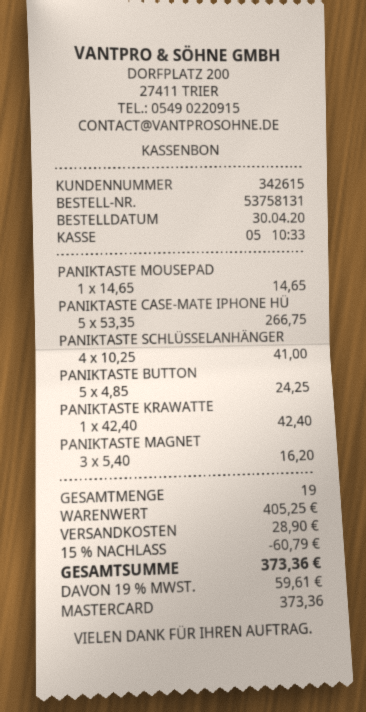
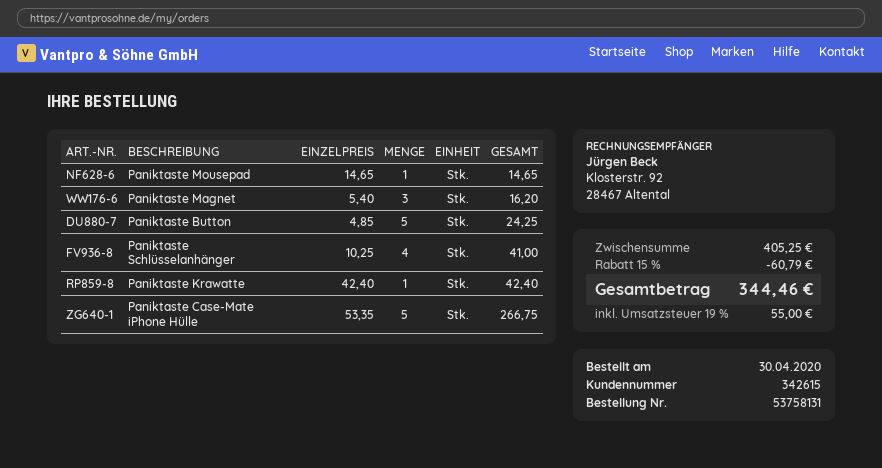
shipping: 28.90 -> none
tax: 19% = 59.61 -> 19% = 55.00
total: 373.36 -> 344.46

